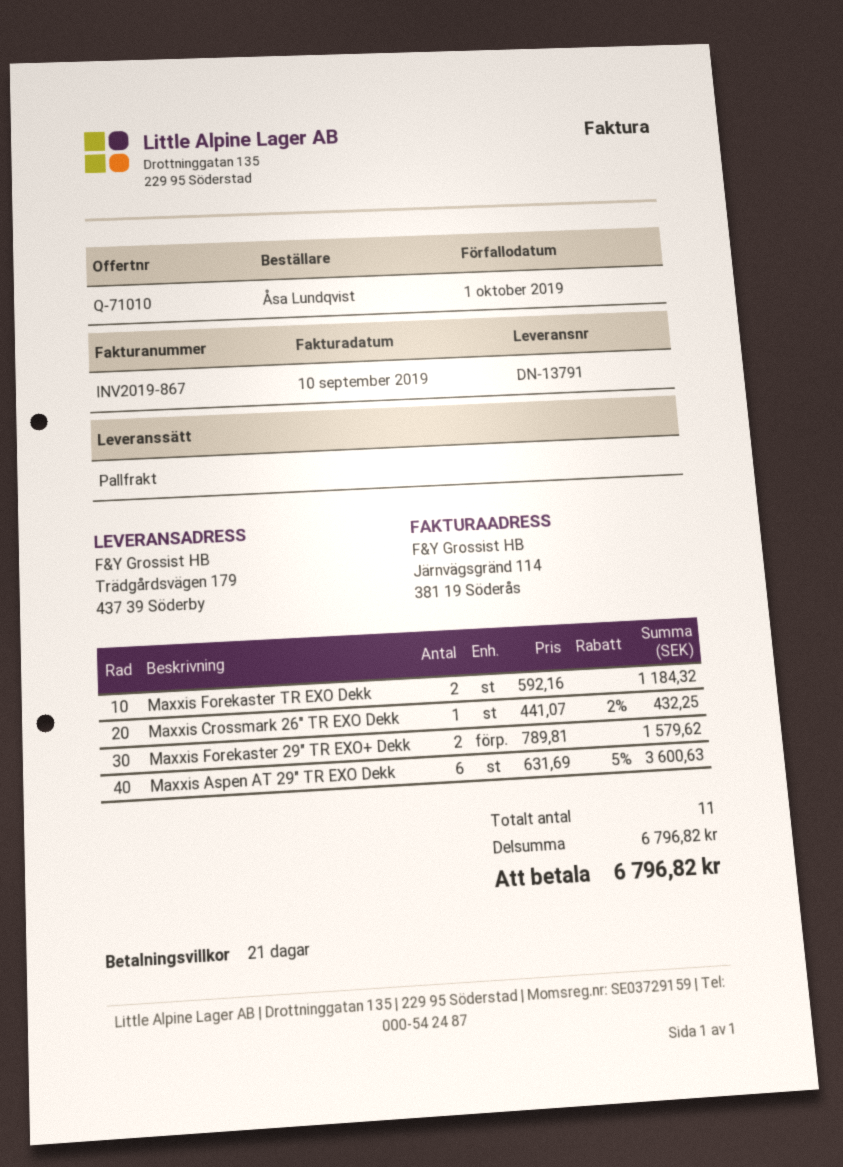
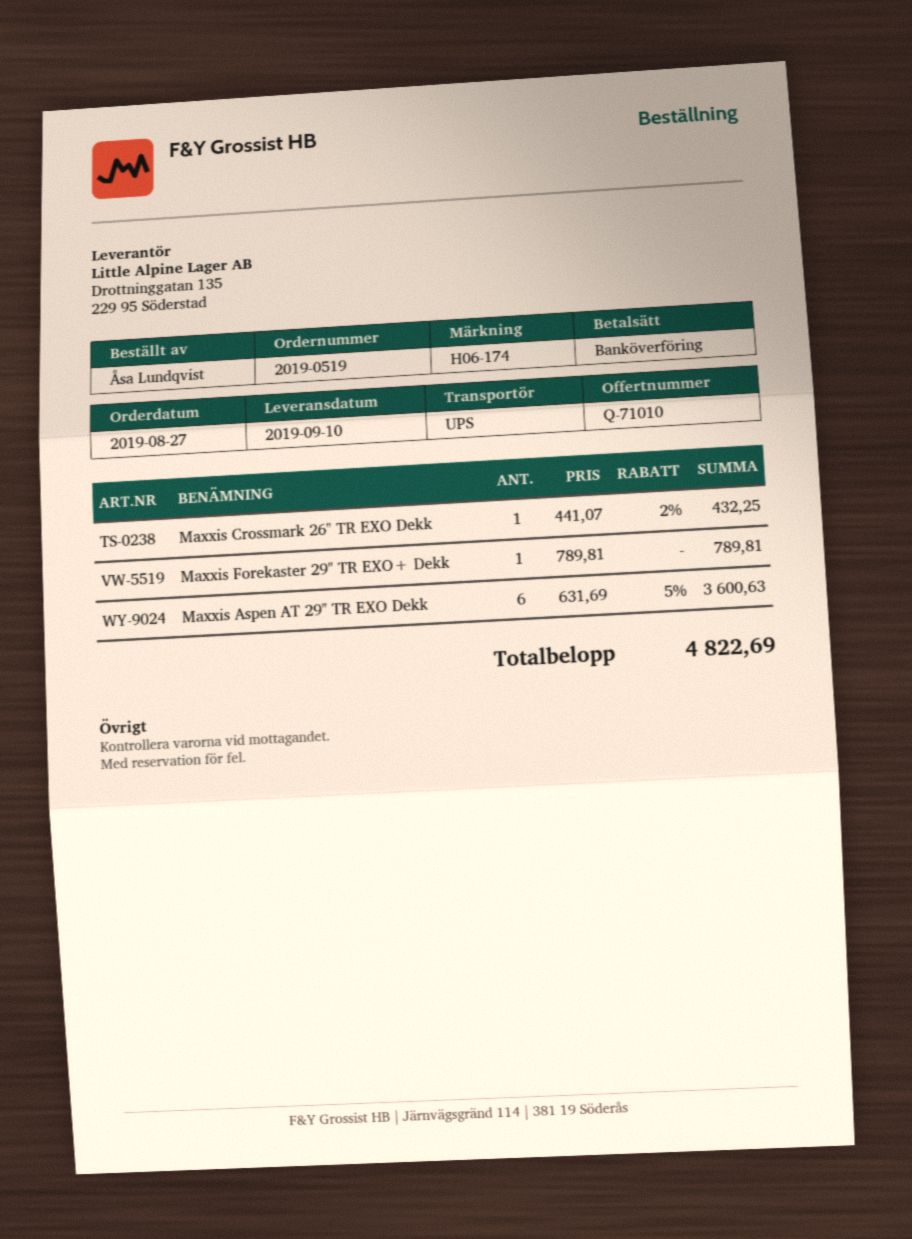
shipping method: pallet freight -> UPS
Maxxis Forekaster TR EXO Dekk: 2 x 592.16 = 1184.32 -> none
Maxxis Forekaster 29" TR EXO+ Dekk: 2 x 789.81 = 1579.62 -> 1 x 789.81 = 789.81
total: 6796.82 -> 4822.69

